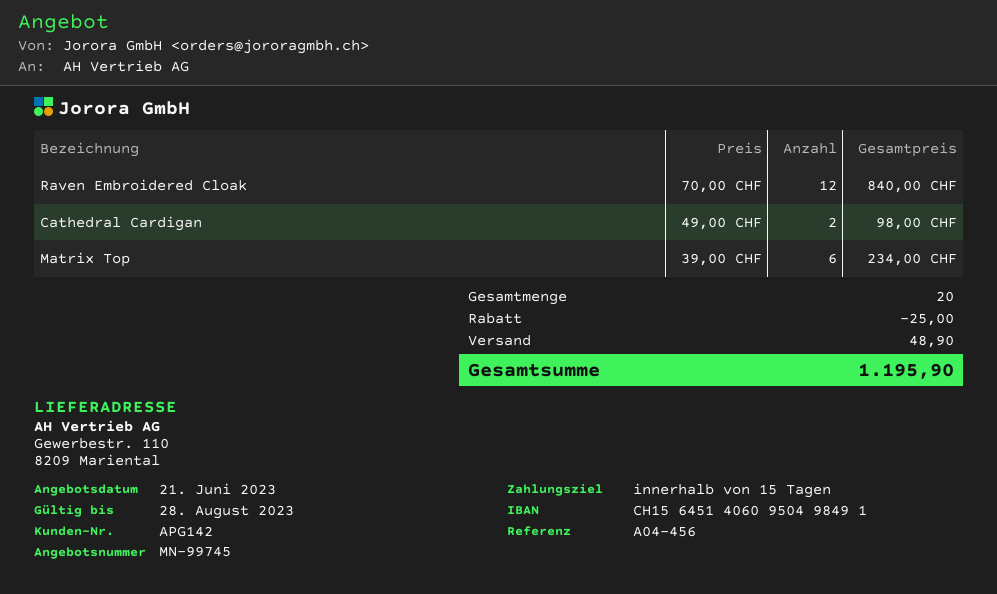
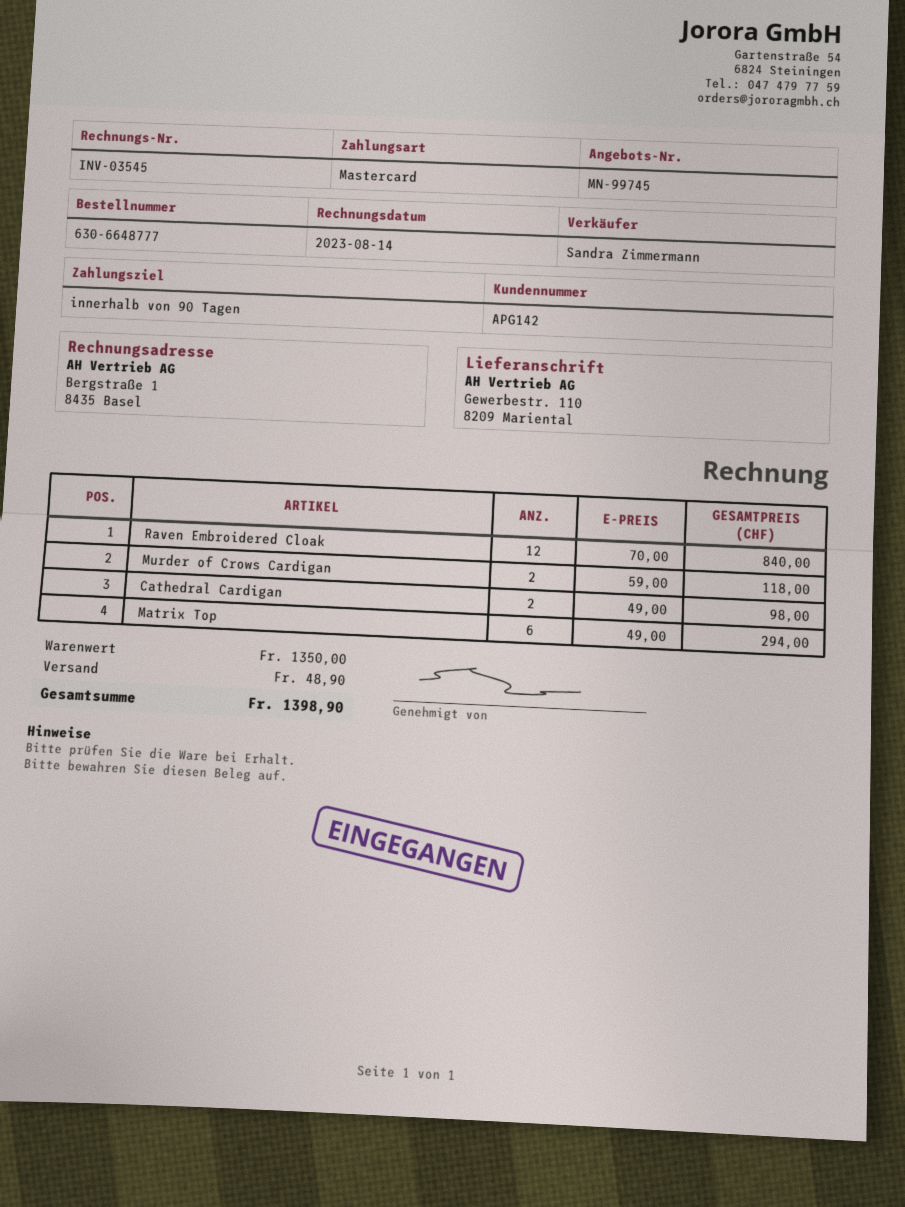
payment terms: 15 days -> 90 days
Matrix Top: 6 x 39.00 = 234.00 -> 6 x 49.00 = 294.00
Murder of Crows Cardigan: none -> 2 x 59.00 = 118.00
discount: 25.00 -> none
total: 1195.90 -> 1398.90

